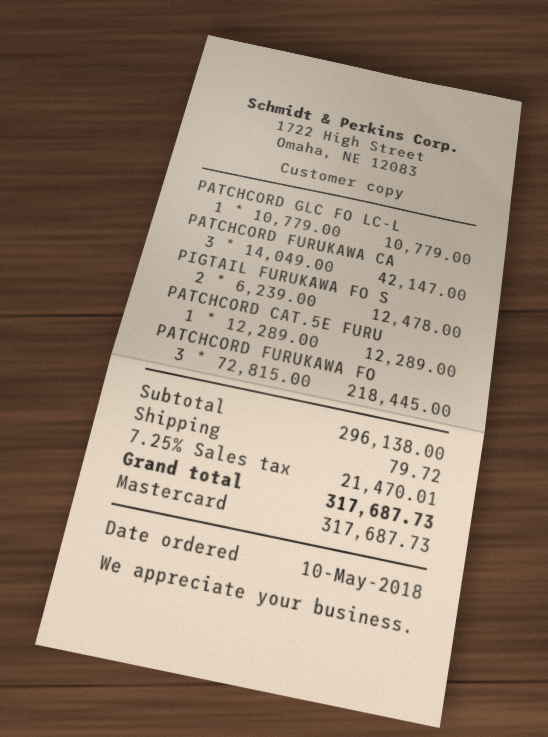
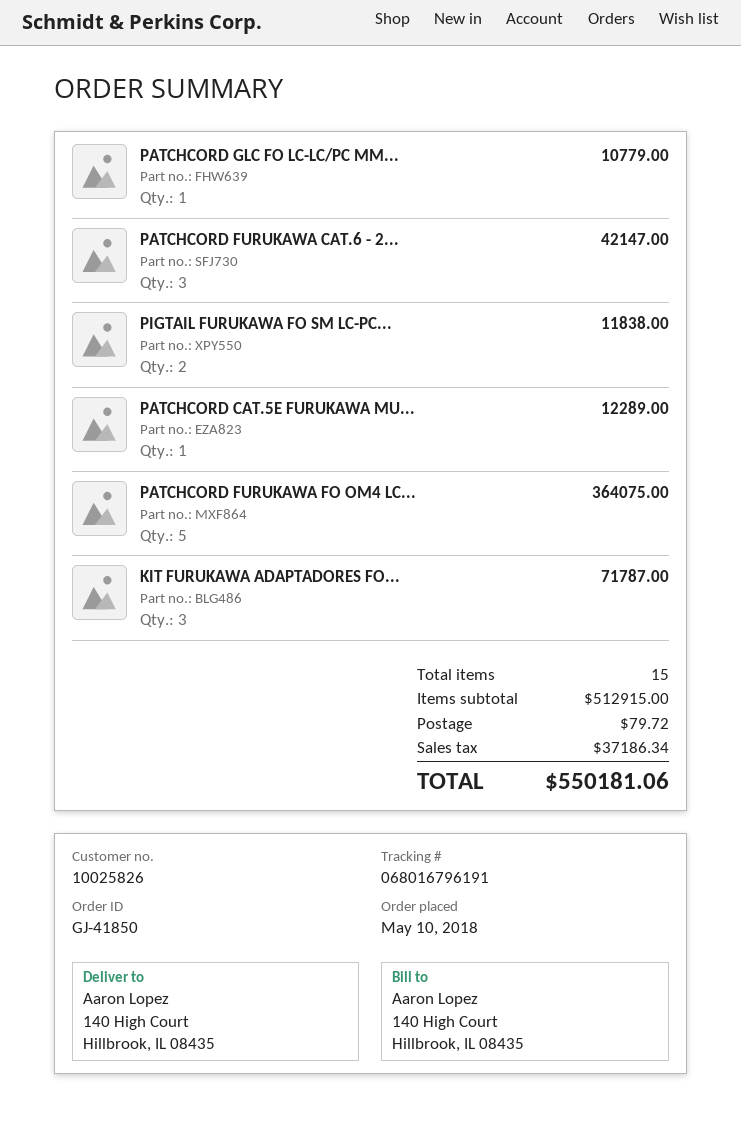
PIGTAIL FURUKAWA FO S: 2 for 12478.00 -> 2 for 11838.00
PATCHCORD FURUKAWA FO: 3 for 218445.00 -> 5 for 364075.00
KIT FURUKAWA ADAPTADORES FO...: none -> 3 for 71787.00
subtotal: 296138.00 -> 512915.00
tax: 21470.01 -> 37186.34
total: 317687.73 -> 550181.06

